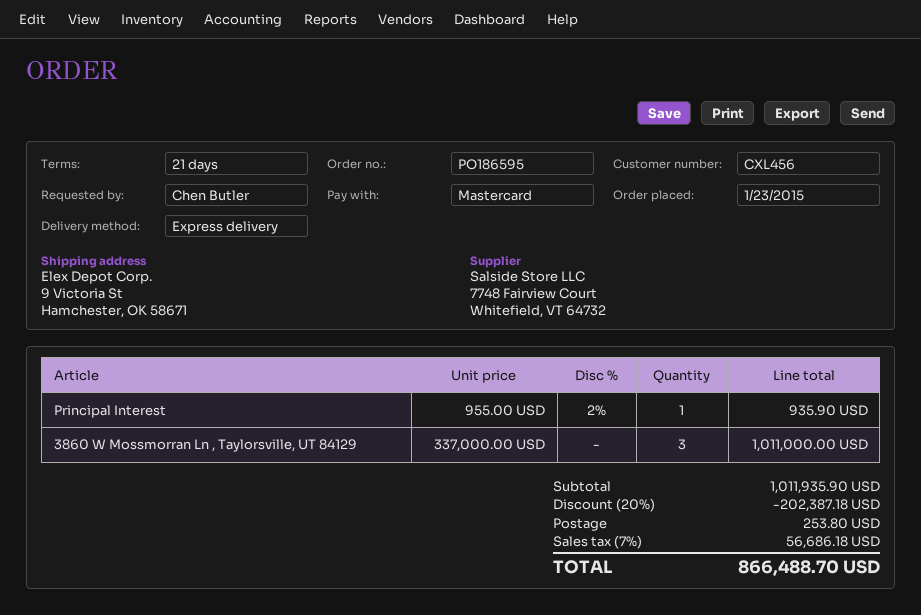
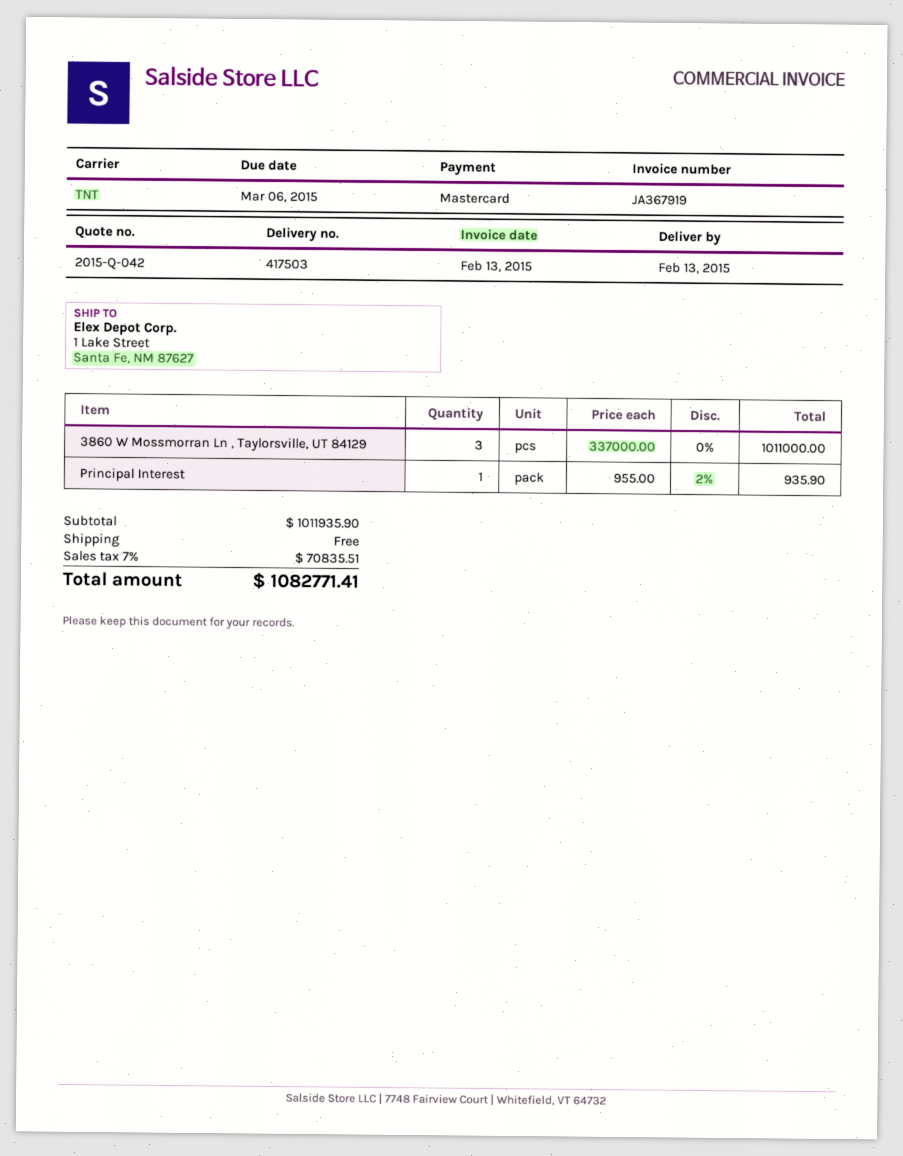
shipping method: express -> TNT
ship to: 9 Victoria St, Hamchester, OK 58671 -> 1 Lake Street, Santa Fe, NM 87627
discount: 20% = 202387.18 -> none
shipping: 253.80 -> 0.00
tax: 7% = 56686.18 -> 7% = 70835.51
total: 866488.70 -> 1082771.41

